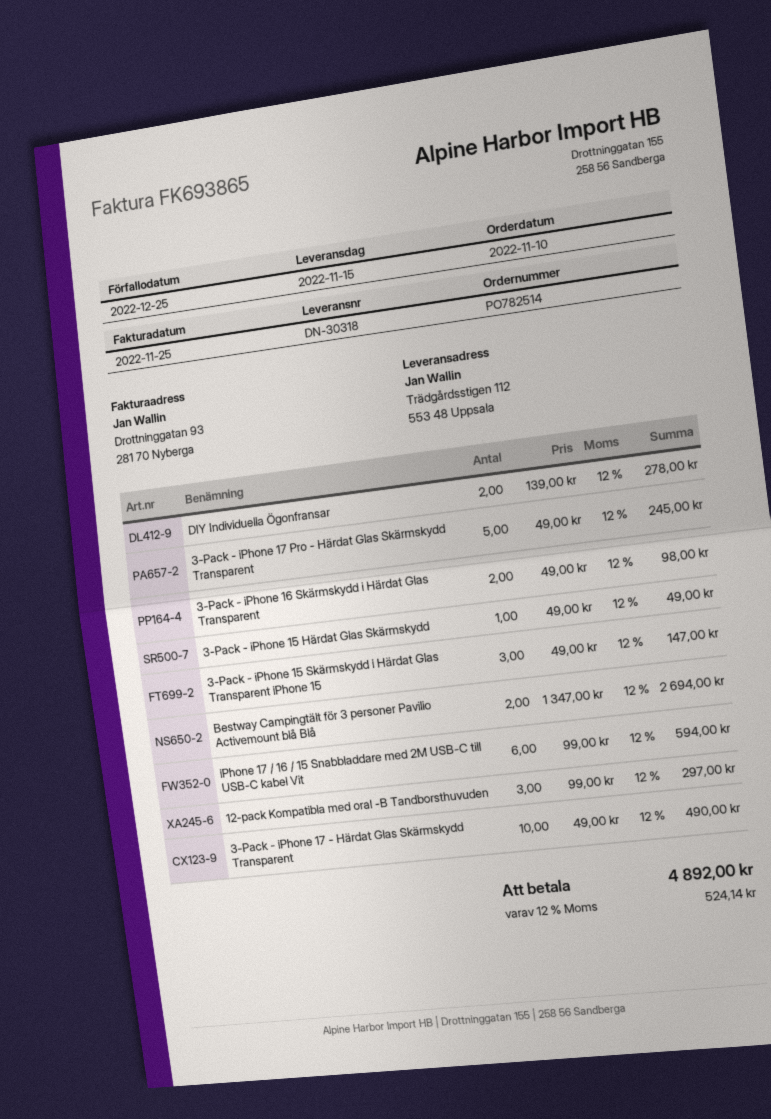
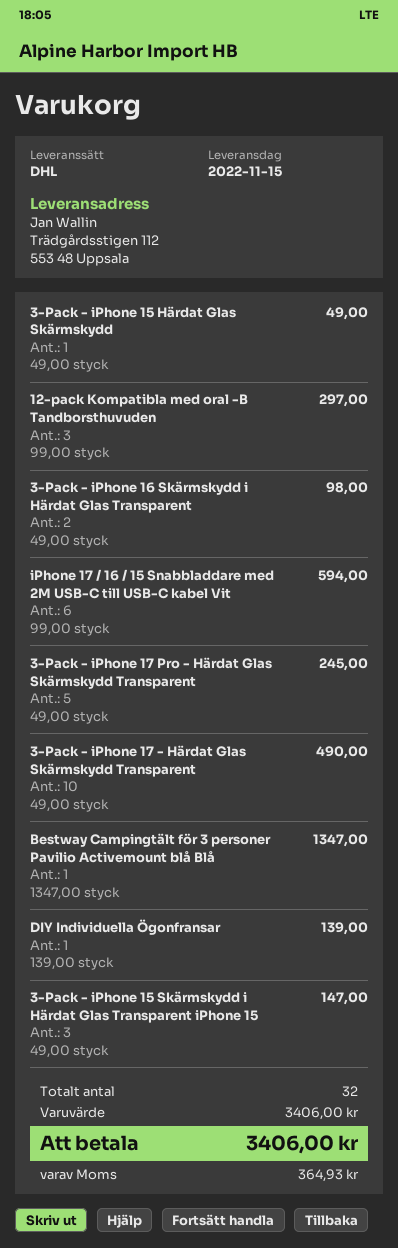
DIY Individuella Ögonfransar: 2 x 139.00 = 278.00 -> 1 x 139.00 = 139.00
Bestway Campingtält för 3 personer Pavilio Activemount blå Blå: 2 x 1347.00 = 2694.00 -> 1 x 1347.00 = 1347.00
tax: 524.14 -> 364.93
total: 4892.00 -> 3406.00

